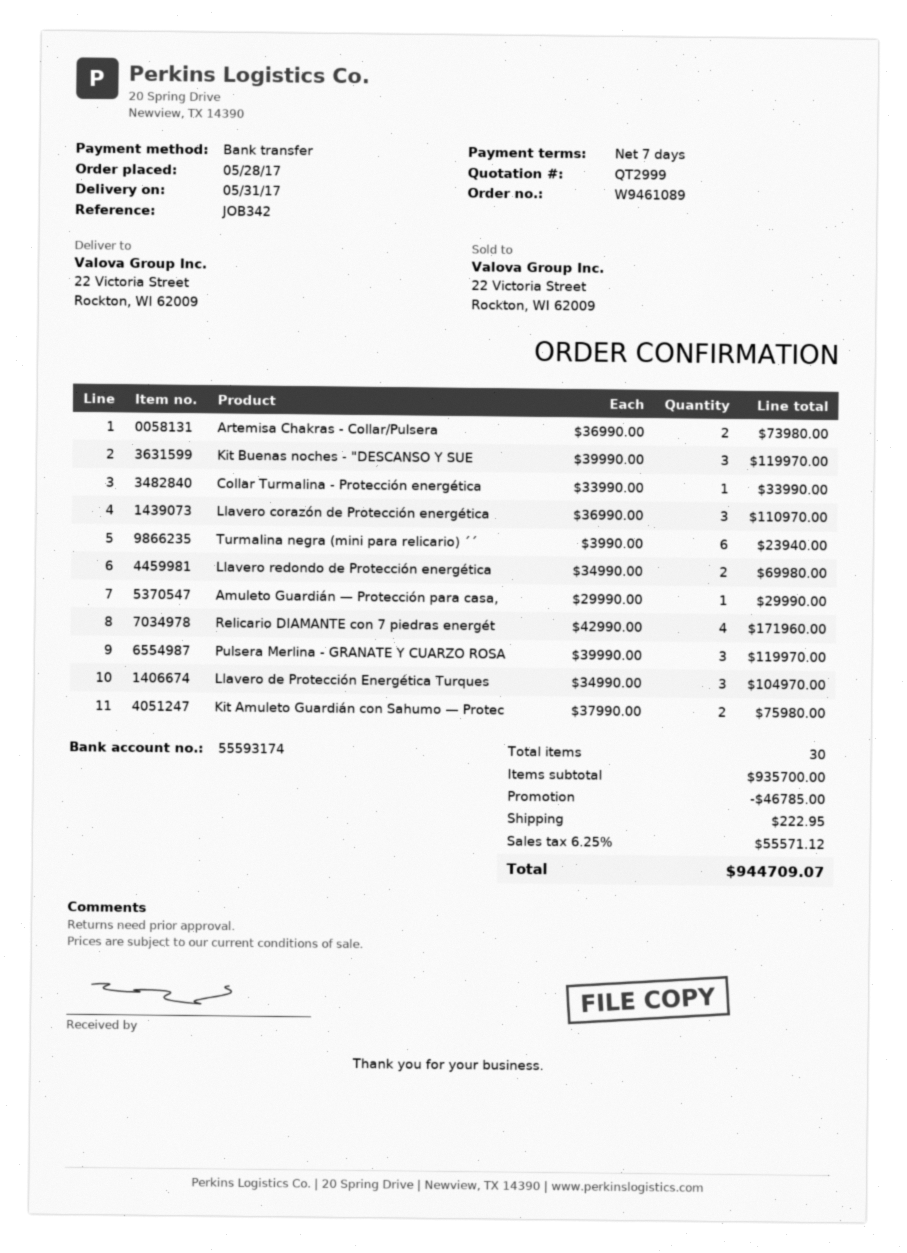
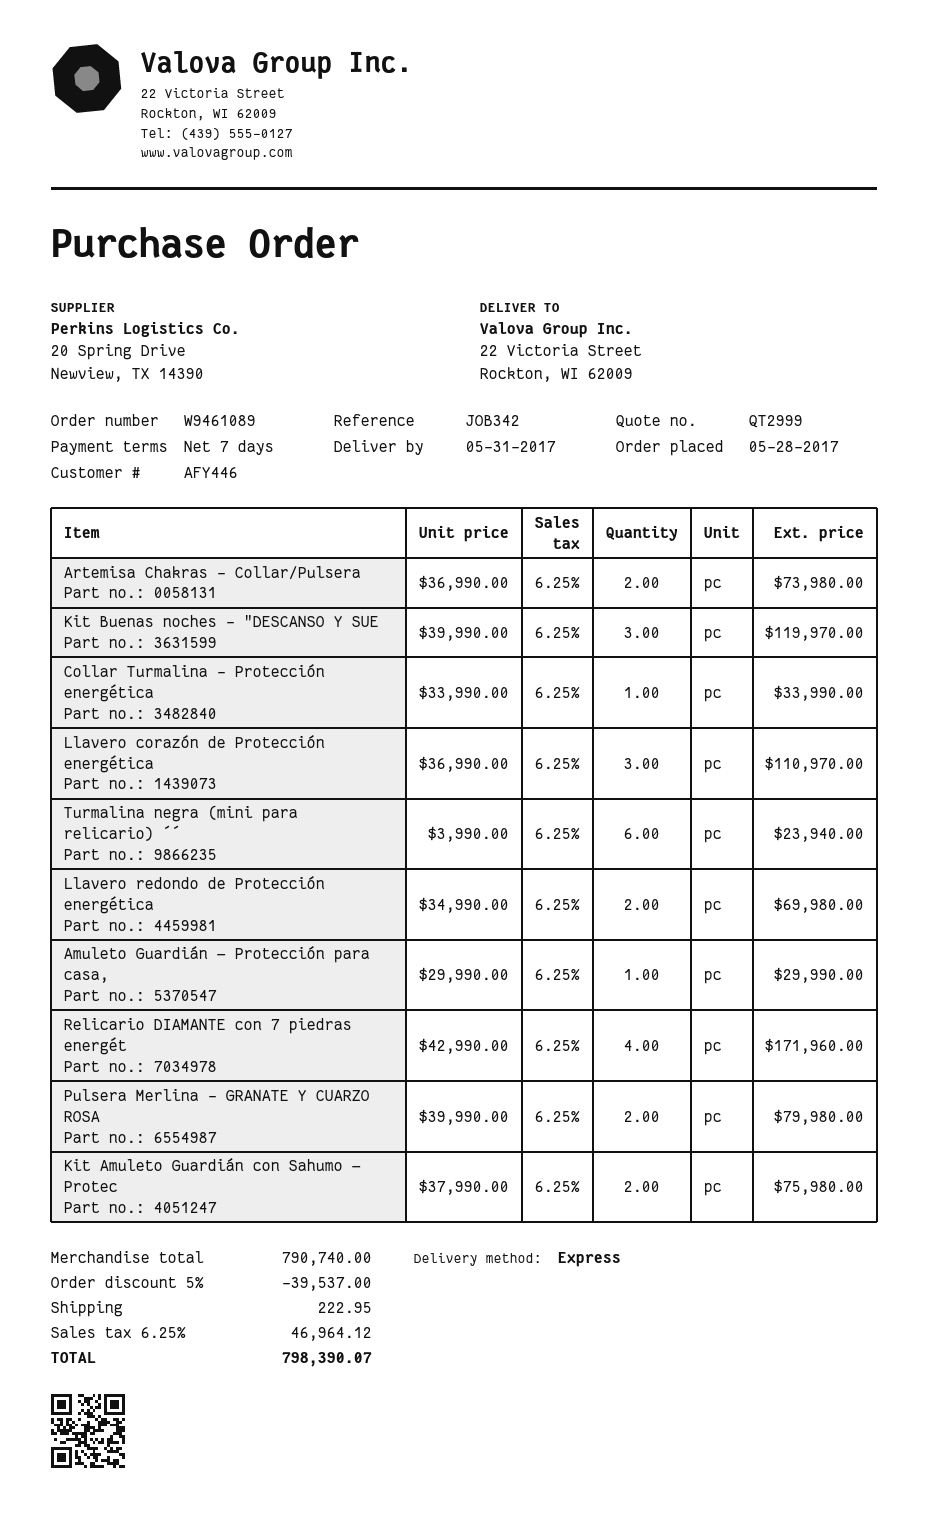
Pulsera Merlina - GRANATE Y CUARZO ROSA: 3 x 39990.00 = 119970.00 -> 2 x 39990.00 = 79980.00
Llavero de Protección Energética Turques: 3 x 34990.00 = 104970.00 -> none
subtotal: 935700.00 -> 790740.00
discount: 46785.00 -> 39537.00
tax: 6.25% = 55571.12 -> 6.25% = 46964.12
total: 944709.07 -> 798390.07

